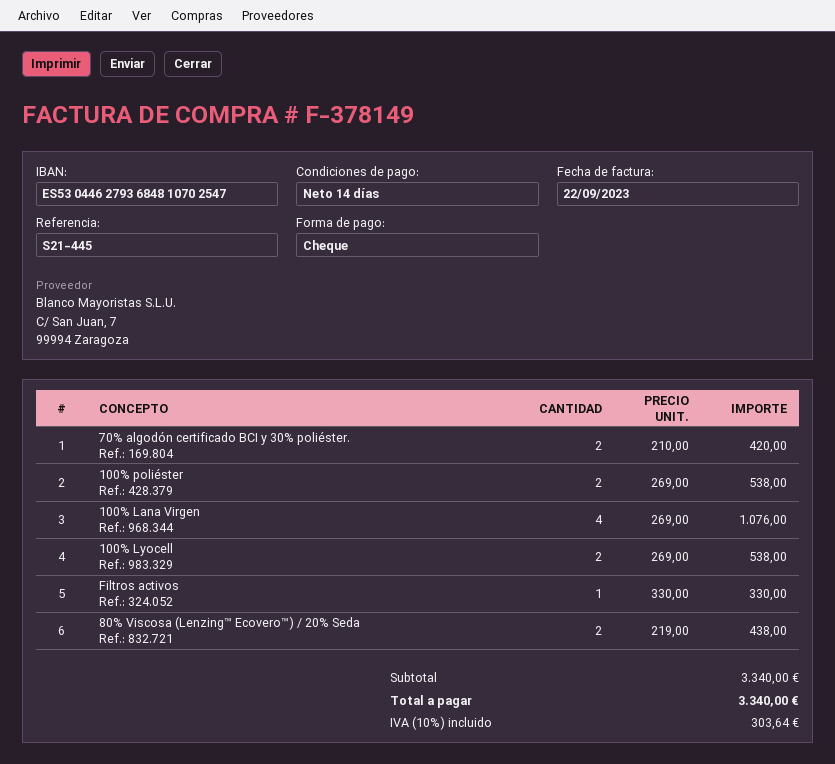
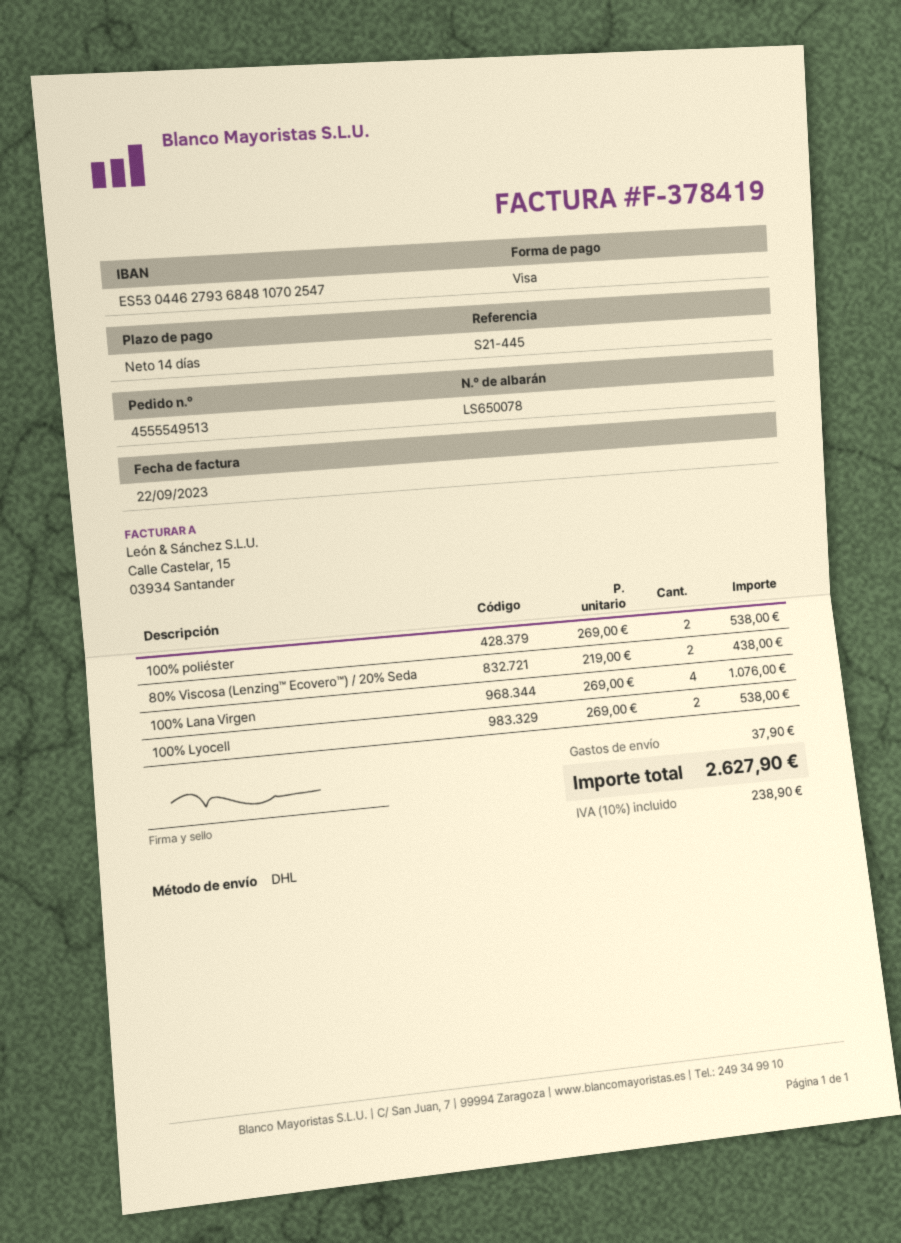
invoice number: F-378149 -> F-378419
payment method: cheque -> Visa
70% algodón certificado BCI y 30% poliéster.: 2 x 210.00 = 420.00 -> none
Filtros activos: 1 x 330.00 = 330.00 -> none
shipping: none -> 37.90
tax: 10% = 303.64 -> 10% = 238.90
total: 3340.00 -> 2627.90

